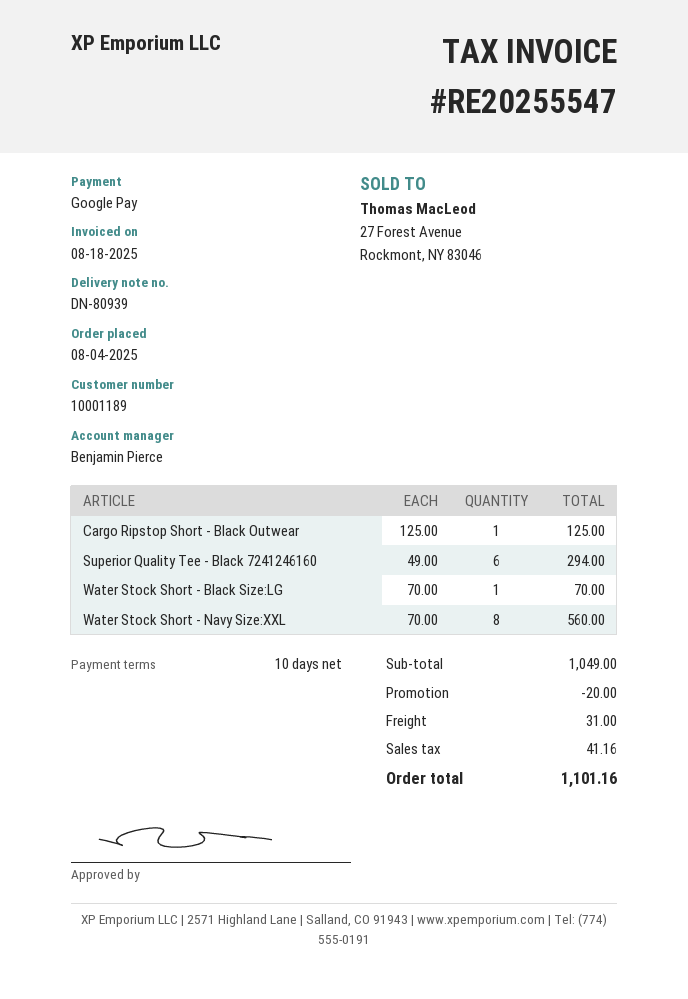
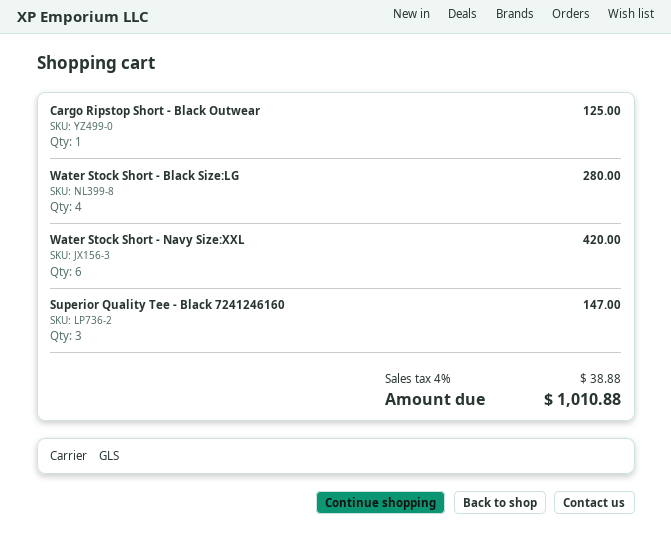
Superior Quality Tee - Black 7241246160: 6 for 294.00 -> 3 for 147.00
Water Stock Short - Black Size:LG: 1 for 70.00 -> 4 for 280.00
Water Stock Short - Navy Size:XXL: 8 for 560.00 -> 6 for 420.00
discount: 20.00 -> none
shipping: 31.00 -> none
tax: 41.16 -> 38.88
total: 1101.16 -> 1010.88

